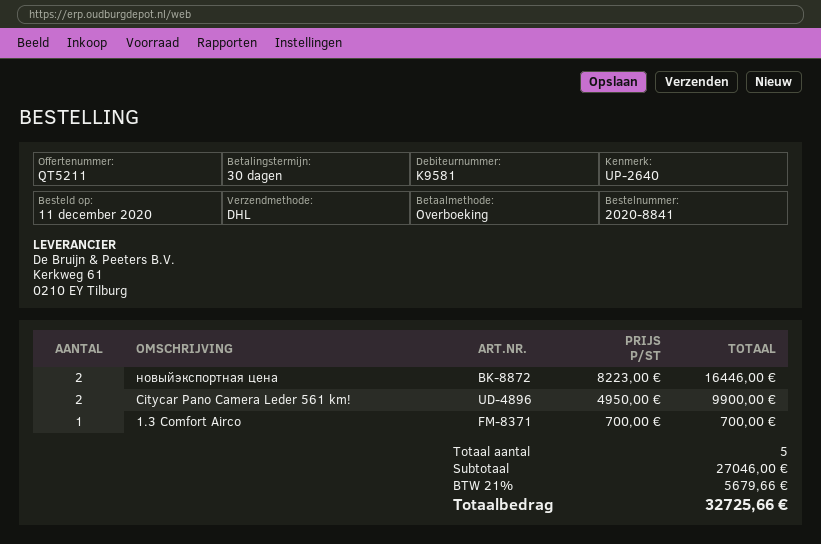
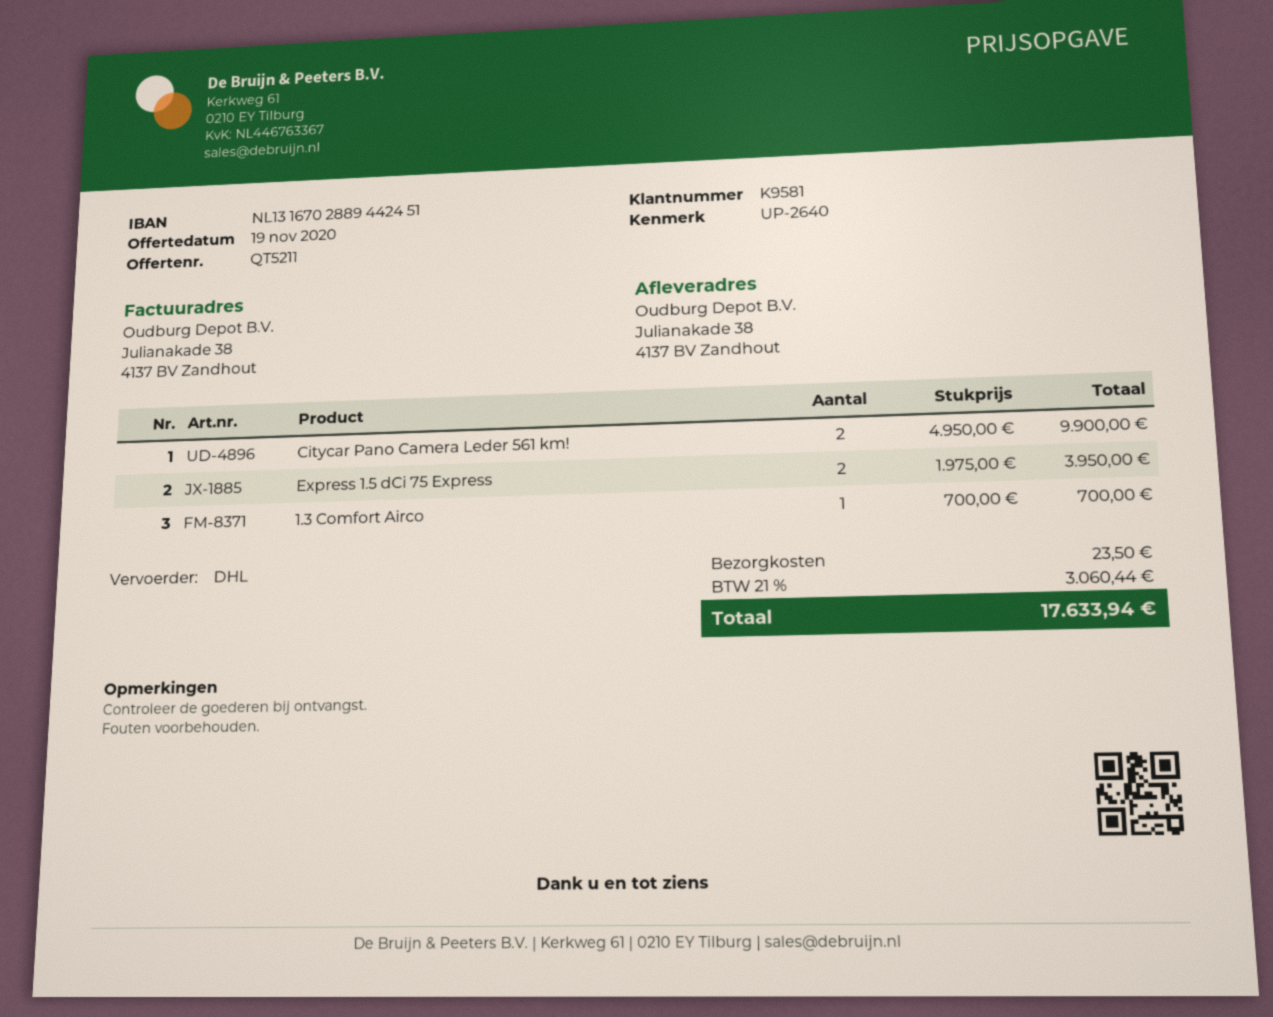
новыйэкспортная цена: 2 x 8223.00 = 16446.00 -> none
Express 1.5 dCi 75 Express: none -> 2 x 1975.00 = 3950.00
shipping: none -> 23.50
tax: 21% = 5679.66 -> 21% = 3060.44
total: 32725.66 -> 17633.94

